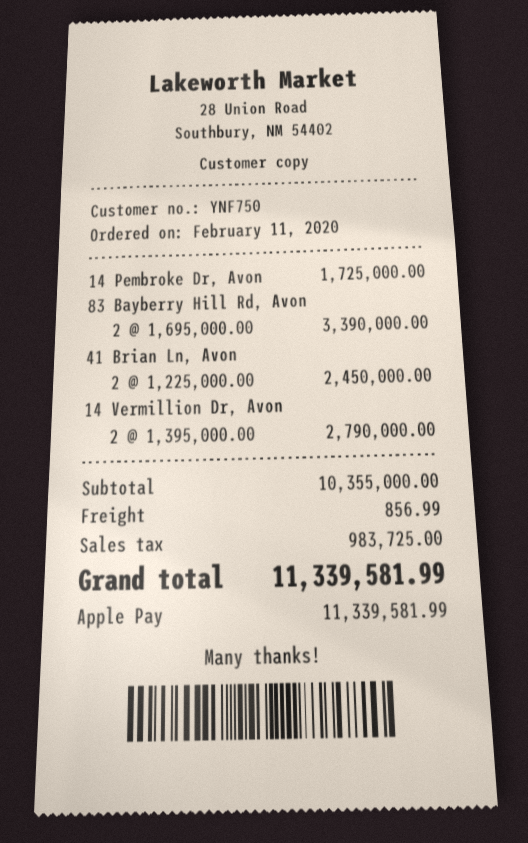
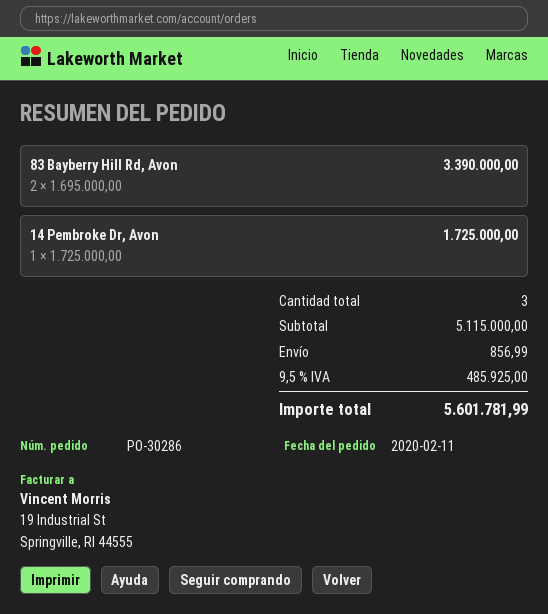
41 Brian Ln, Avon: 2 x 1225000.00 = 2450000.00 -> none
14 Vermillion Dr, Avon: 2 x 1395000.00 = 2790000.00 -> none
subtotal: 10355000.00 -> 5115000.00
tax: 983725.00 -> 485925.00
total: 11339581.99 -> 5601781.99

